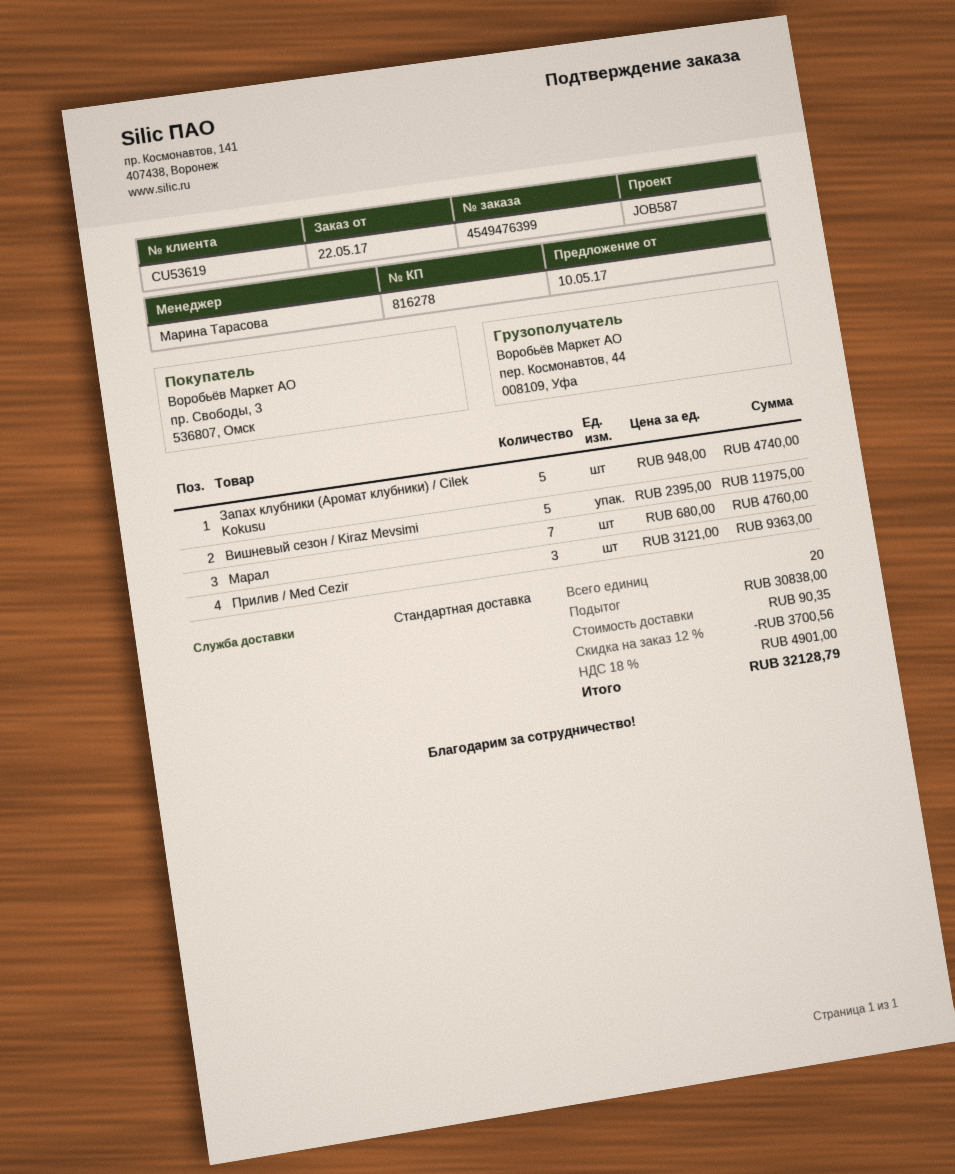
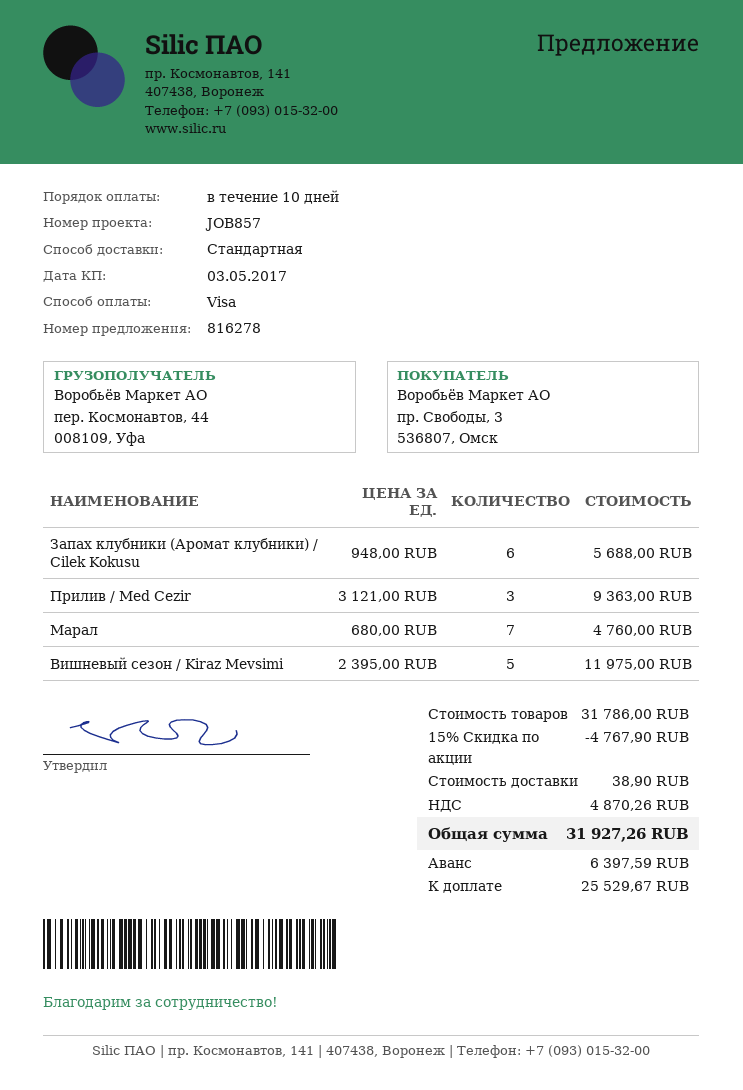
quote date: 2017-05-10 -> 2017-05-03
reference: JOB587 -> JOB857
Запах клубники (Аромат клубники) / Cilek Kokusu: 5 x 948.00 = 4740.00 -> 6 x 948.00 = 5688.00
subtotal: 30838.00 -> 31786.00
discount: 12% = 3700.56 -> 15% = 4767.90
shipping: 90.35 -> 38.90
tax: 4901.00 -> 4870.26
total: 32128.79 -> 31927.26

